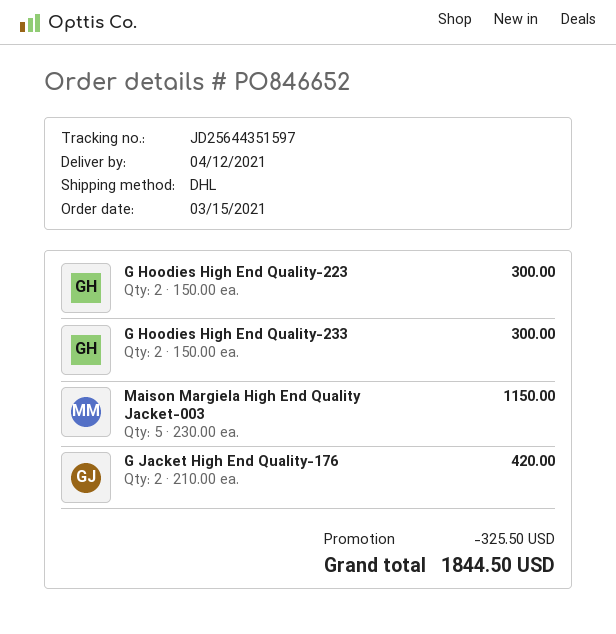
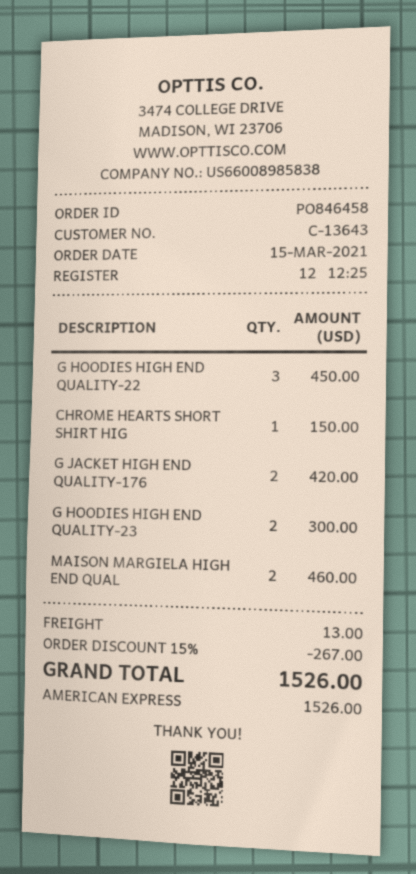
order number: PO846652 -> PO846458
G Hoodies High End Quality-223: 2 for 300.00 -> 3 for 450.00
Maison Margiela High End Quality Jacket-003: 5 for 1150.00 -> 2 for 460.00
CHROME HEARTS SHORT SHIRT HIG: none -> 1 for 150.00
discount: 325.50 -> 267.00
shipping: none -> 13.00
total: 1844.50 -> 1526.00

